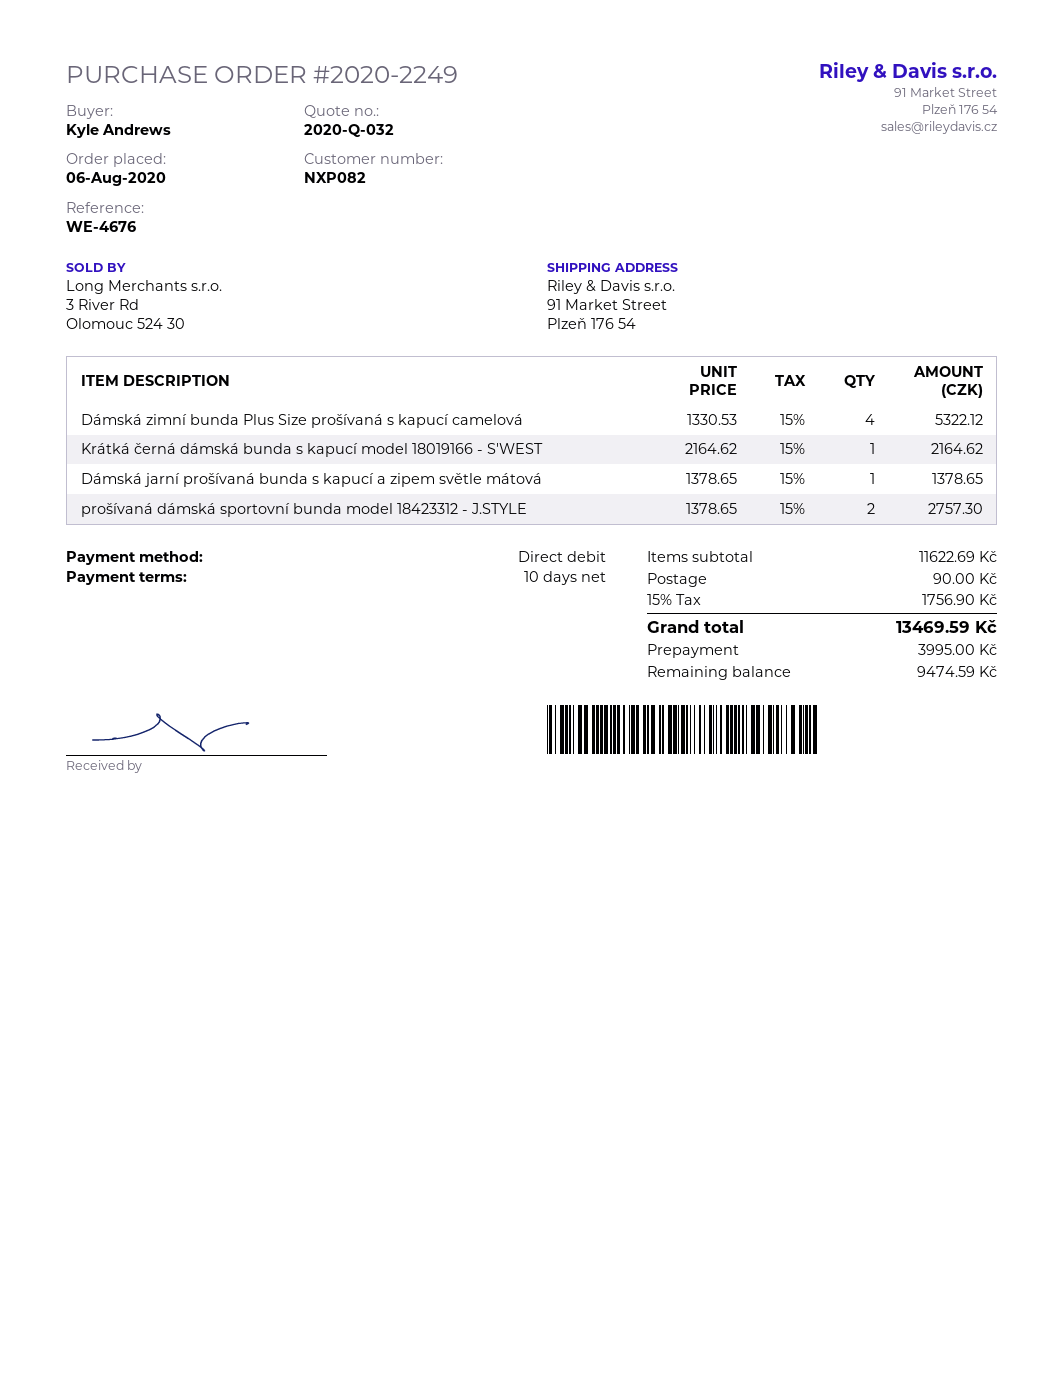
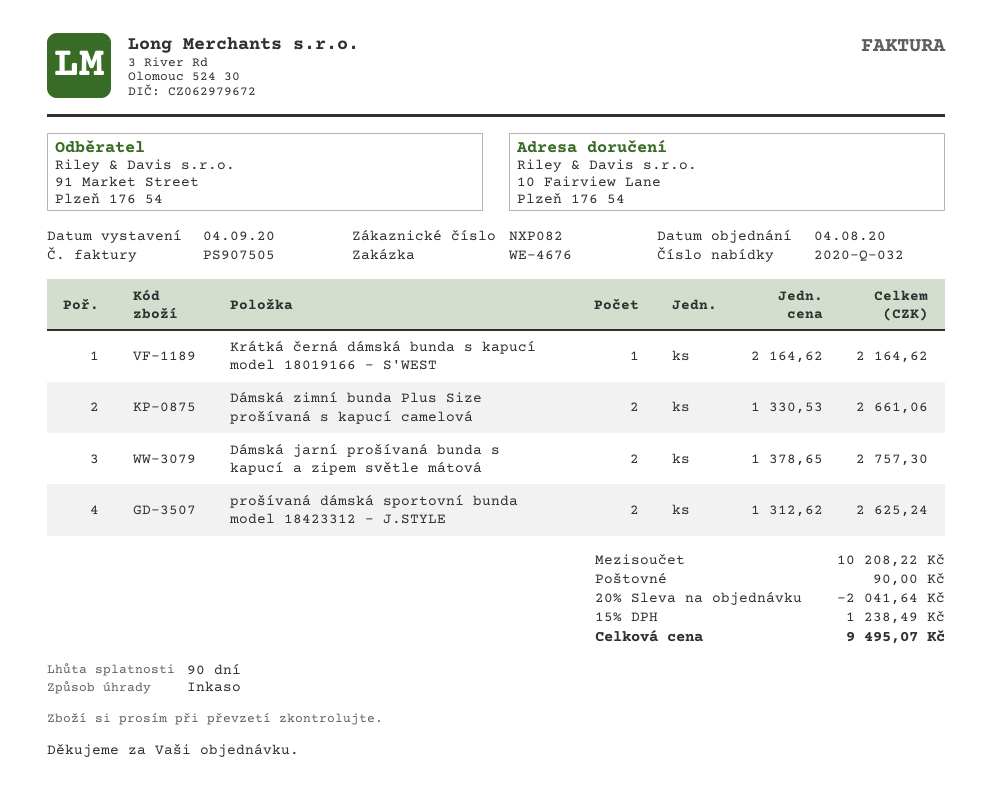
order date: 2020-08-06 -> 2020-08-04
payment terms: 10 days -> 90 days
ship to: 91 Market Street, Plzeň 176 54 -> 10 Fairview Lane, Plzeň 176 54
Dámská zimní bunda Plus Size prošívaná s kapucí camelová: 4 x 1330.53 = 5322.12 -> 2 x 1330.53 = 2661.06
Dámská jarní prošívaná bunda s kapucí a zipem světle mátová: 1 x 1378.65 = 1378.65 -> 2 x 1378.65 = 2757.30
prošívaná dámská sportovní bunda model 18423312 - J.STYLE: 2 x 1378.65 = 2757.30 -> 2 x 1312.62 = 2625.24
subtotal: 11622.69 -> 10208.22
discount: none -> 20% = 2041.64
tax: 15% = 1756.90 -> 15% = 1238.49
total: 13469.59 -> 9495.07

